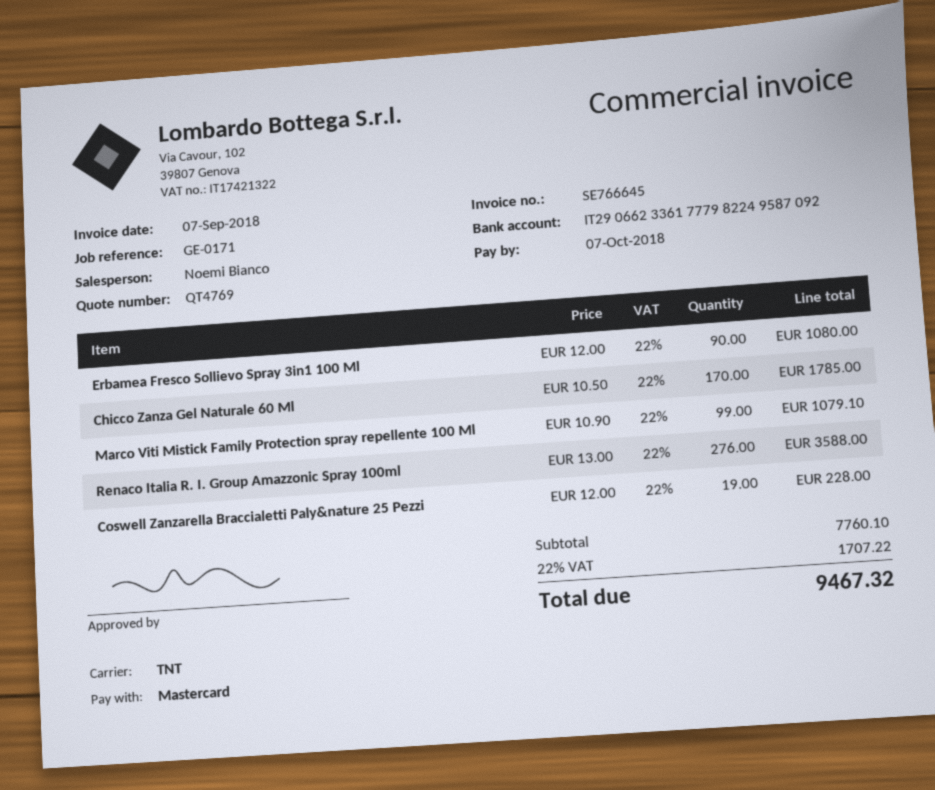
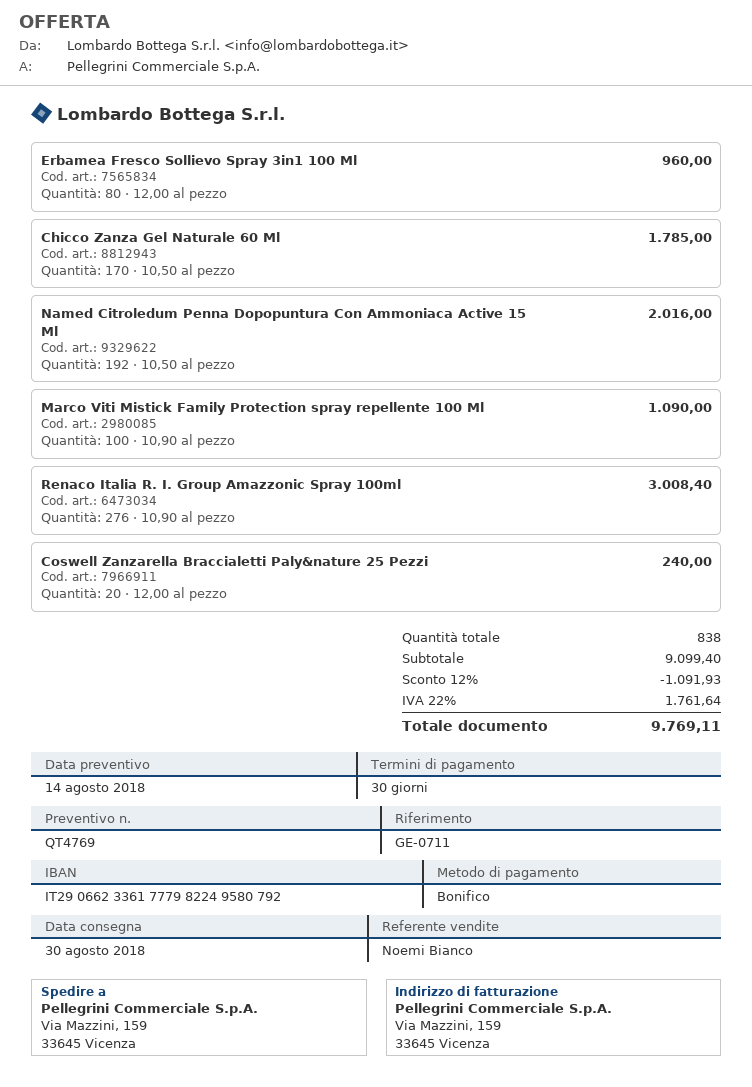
reference: GE-0171 -> GE-0711
payment method: Mastercard -> bank transfer
bank account: IT2906623361777982249587092 -> IT2906623361777982249580792
Erbamea Fresco Sollievo Spray 3in1 100 Ml: 90 x 12.00 = 1080.00 -> 80 x 12.00 = 960.00
Marco Viti Mistick Family Protection spray repellente 100 Ml: 99 x 10.90 = 1079.10 -> 100 x 10.90 = 1090.00
Renaco Italia R. I. Group Amazzonic Spray 100ml: 276 x 13.00 = 3588.00 -> 276 x 10.90 = 3008.40
Coswell Zanzarella Braccialetti Paly&nature 25 Pezzi: 19 x 12.00 = 228.00 -> 20 x 12.00 = 240.00
Named Citroledum Penna Dopopuntura Con Ammoniaca Active 15 Ml: none -> 192 x 10.50 = 2016.00
subtotal: 7760.10 -> 9099.40
discount: none -> 12% = 1091.93
tax: 22% = 1707.22 -> 22% = 1761.64
total: 9467.32 -> 9769.11

